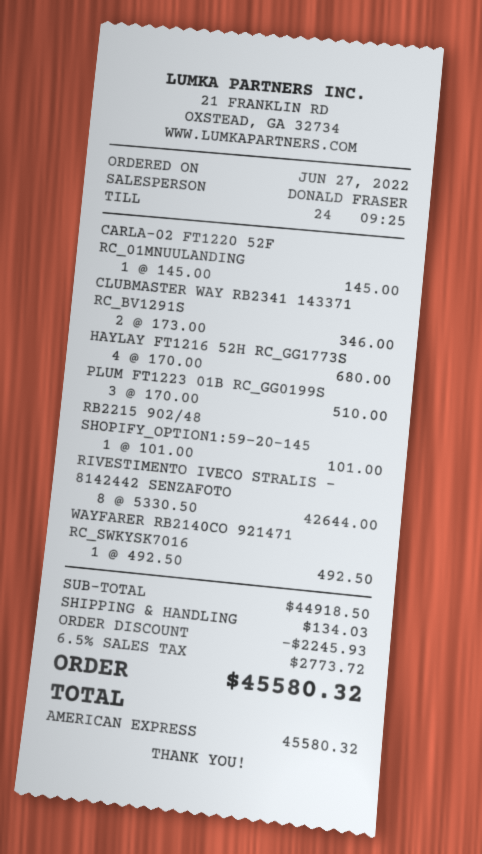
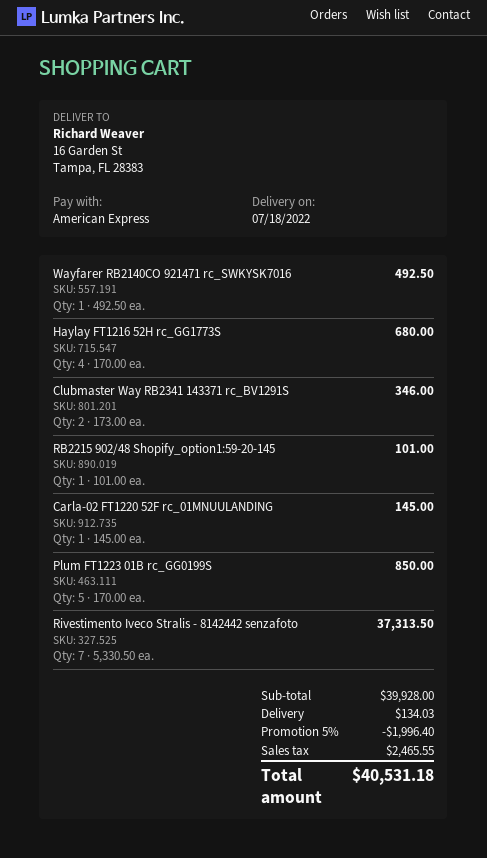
PLUM FT1223 01B RC_GG0199S: 3 x 170.00 = 510.00 -> 5 x 170.00 = 850.00
RIVESTIMENTO IVECO STRALIS - 8142442 SENZAFOTO: 8 x 5330.50 = 42644.00 -> 7 x 5330.50 = 37313.50
subtotal: 44918.50 -> 39928.00
discount: 2245.93 -> 1996.40
tax: 2773.72 -> 2465.55
total: 45580.32 -> 40531.18

